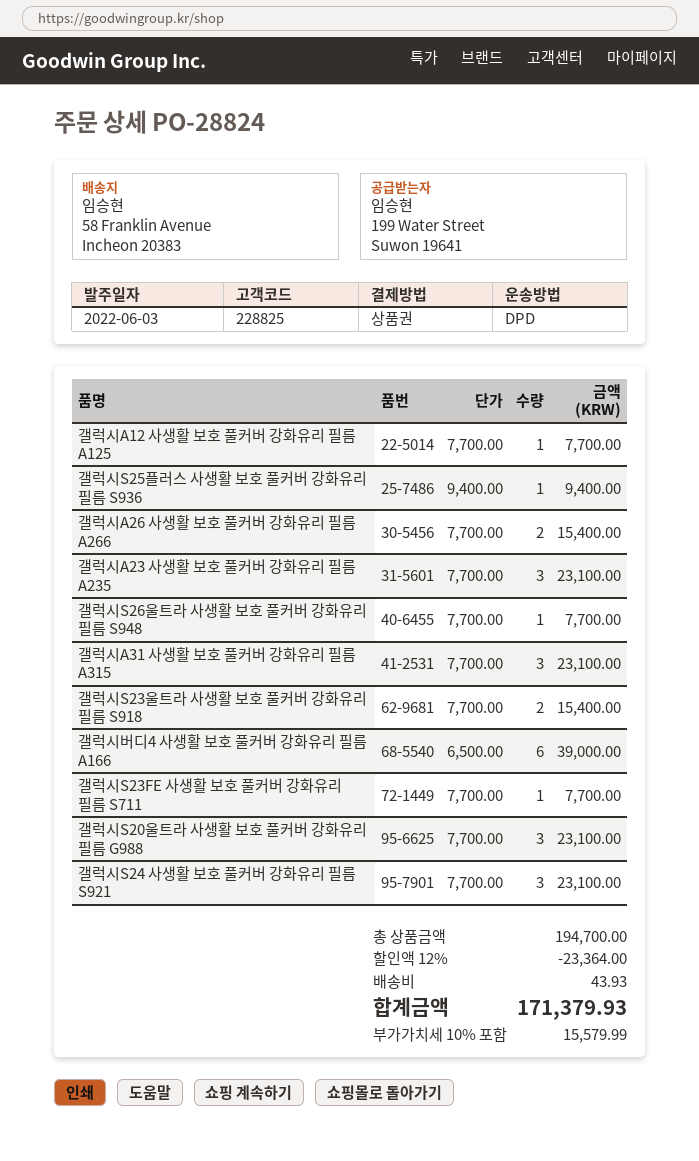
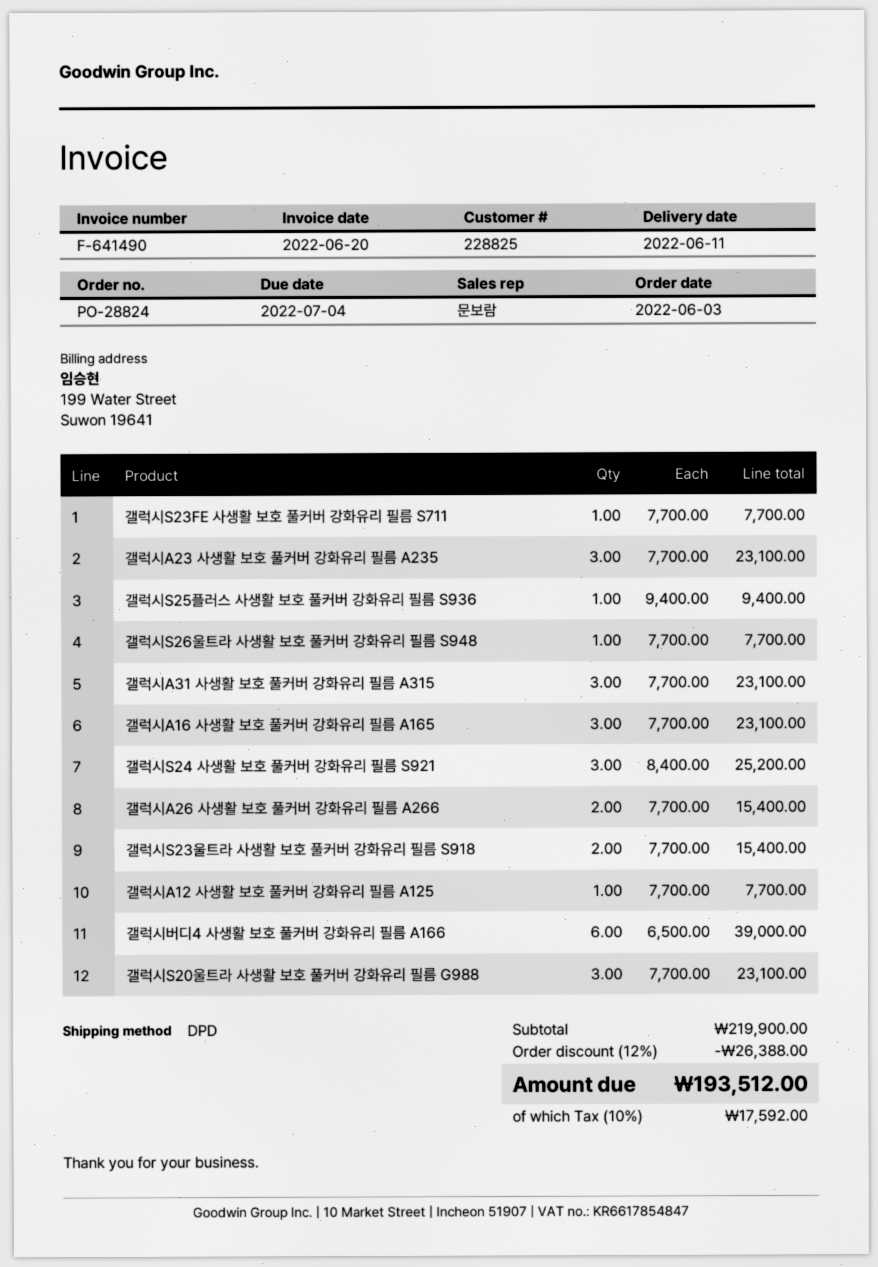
갤럭시S24 사생활 보호 풀커버 강화유리 필름 S921: 3 x 7700.00 = 23100.00 -> 3 x 8400.00 = 25200.00
갤럭시A16 사생활 보호 풀커버 강화유리 필름 A165: none -> 3 x 7700.00 = 23100.00
subtotal: 194700.00 -> 219900.00
discount: 12% = 23364.00 -> 12% = 26388.00
shipping: 43.93 -> none
tax: 10% = 15579.99 -> 10% = 17592.00
total: 171379.93 -> 193512.00

